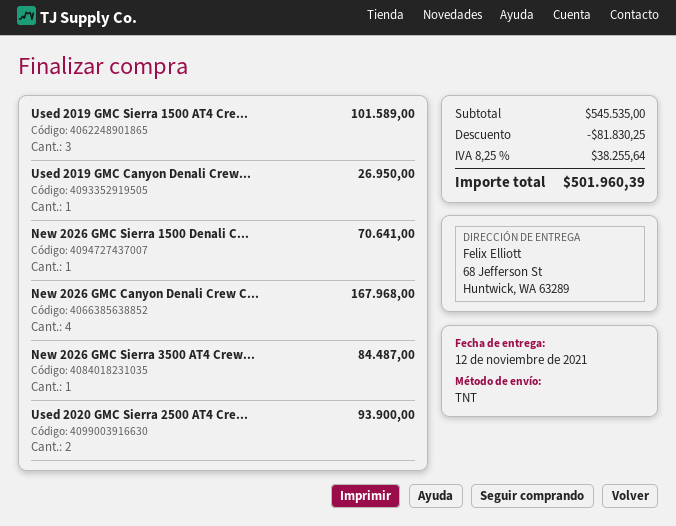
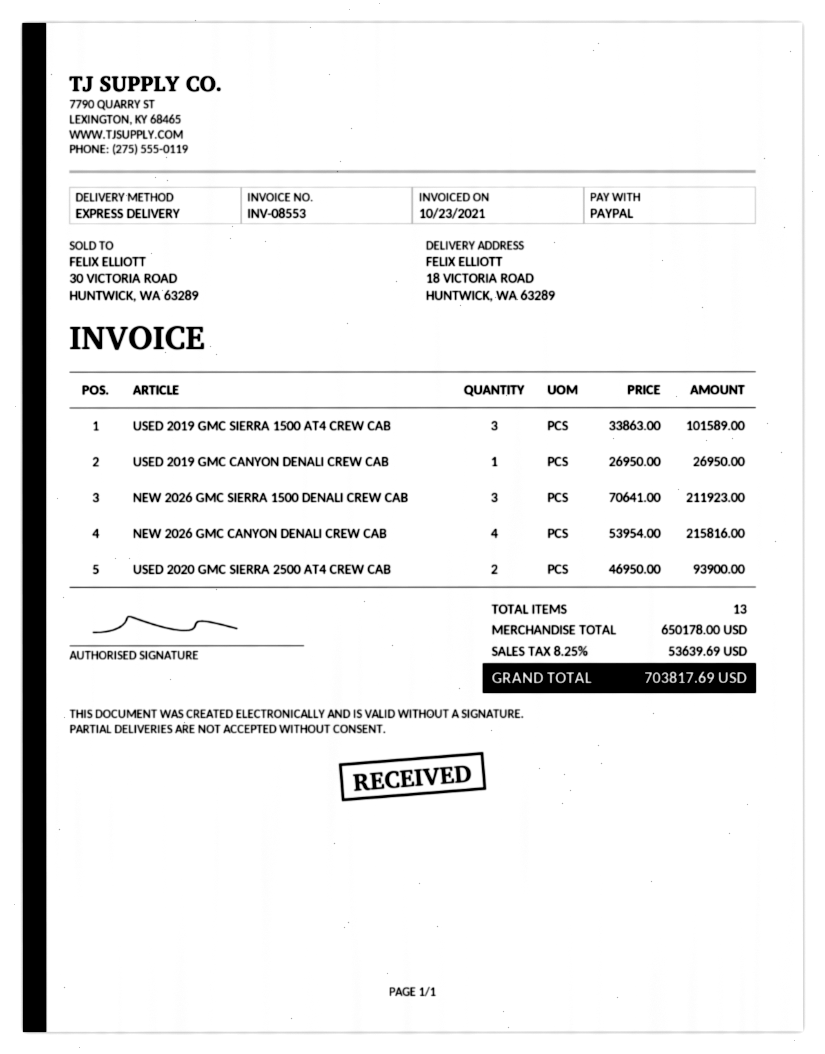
shipping method: TNT -> express
ship to: 68 Jefferson St, Huntwick, WA 63289 -> 18 VICTORIA ROAD, HUNTWICK, WA 63289
New 2026 GMC Sierra 1500 Denali C...: 1 for 70641.00 -> 3 for 211923.00
New 2026 GMC Canyon Denali Crew C...: 4 for 167968.00 -> 4 for 215816.00
New 2026 GMC Sierra 3500 AT4 Crew...: 1 for 84487.00 -> none
subtotal: 545535.00 -> 650178.00
discount: 81830.25 -> none
tax: 8.25% = 38255.64 -> 8.25% = 53639.69
total: 501960.39 -> 703817.69

